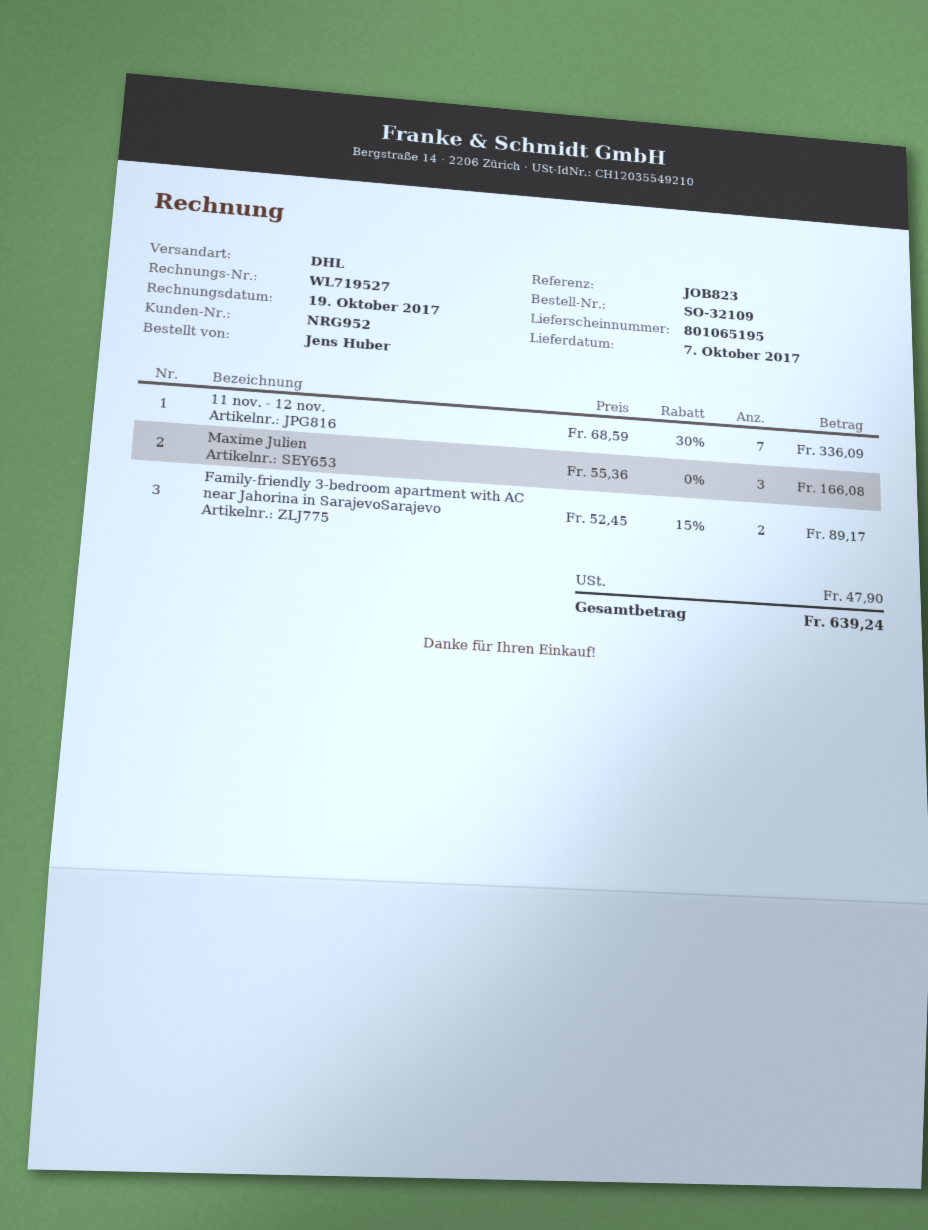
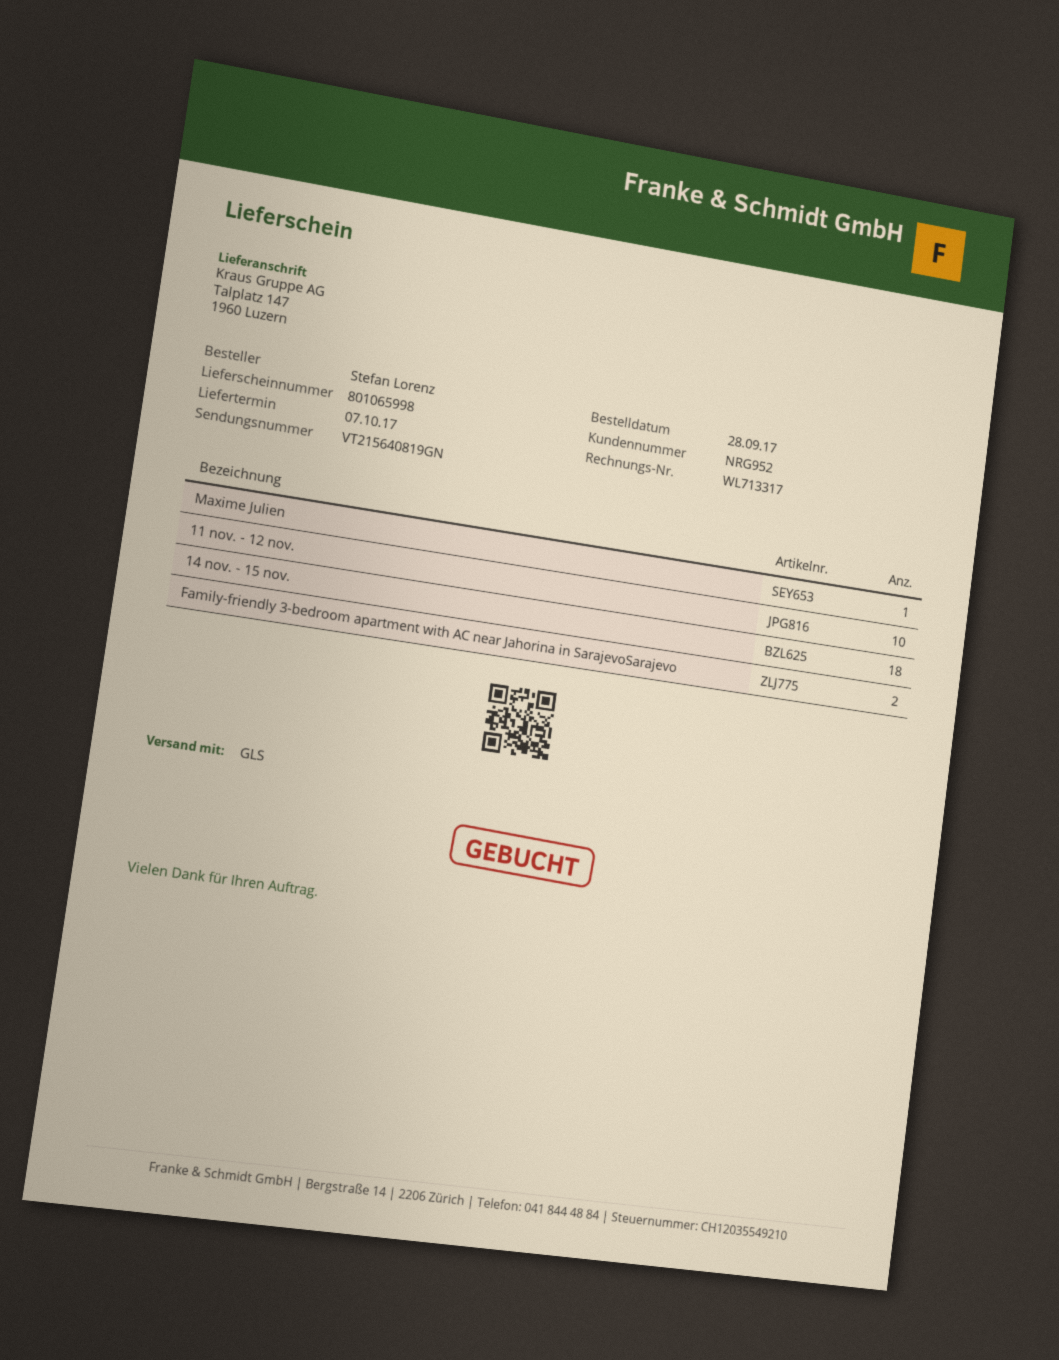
delivery note number: 801065195 -> 801065998
invoice number: WL719527 -> WL713317
ordered by: Jens Huber -> Stefan Lorenz
shipping method: DHL -> GLS
11 nov. - 12 nov.: 7 -> 10
Maxime Julien: 3 -> 1
14 nov. - 15 nov.: none -> 18

